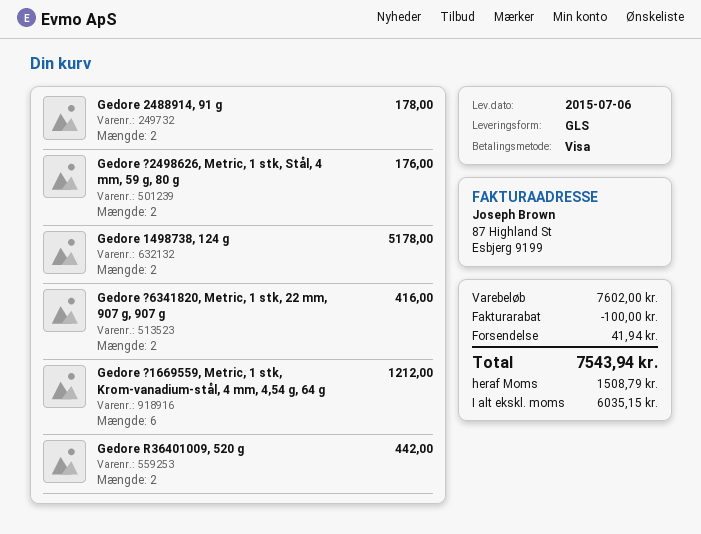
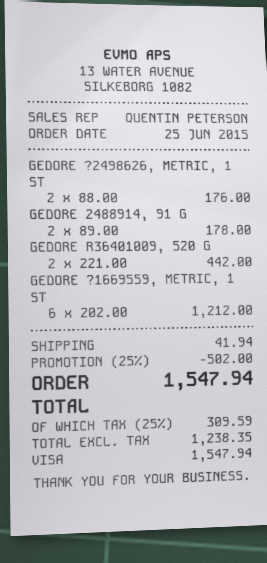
Gedore 1498738, 124 g: 2 for 5178.00 -> none
Gedore ?6341820, Metric, 1 stk, 22 mm, 907 g, 907 g: 2 for 416.00 -> none
discount: 100.00 -> 502.00
net: 6035.15 -> 1238.35
tax: 1508.79 -> 309.59
total: 7543.94 -> 1547.94

